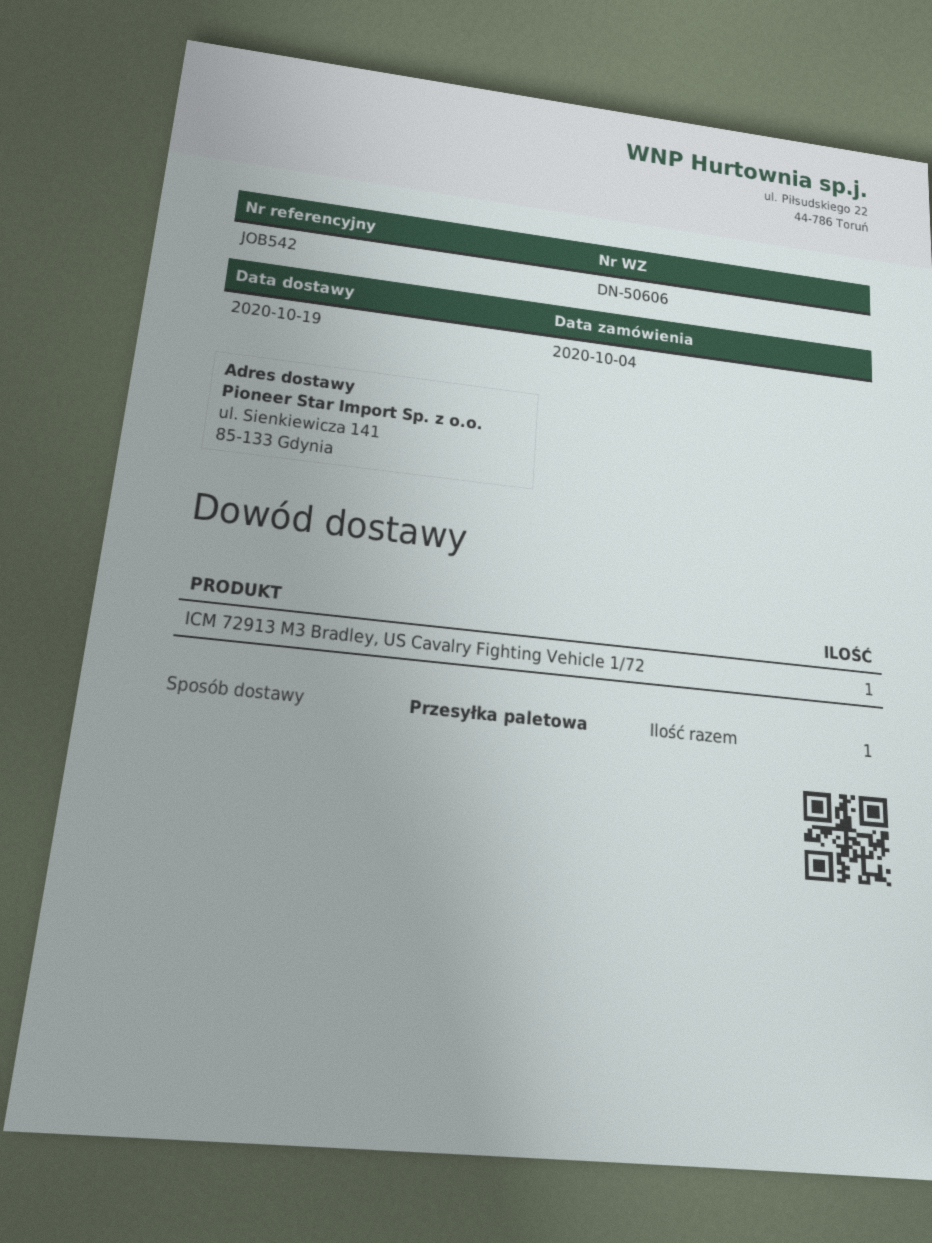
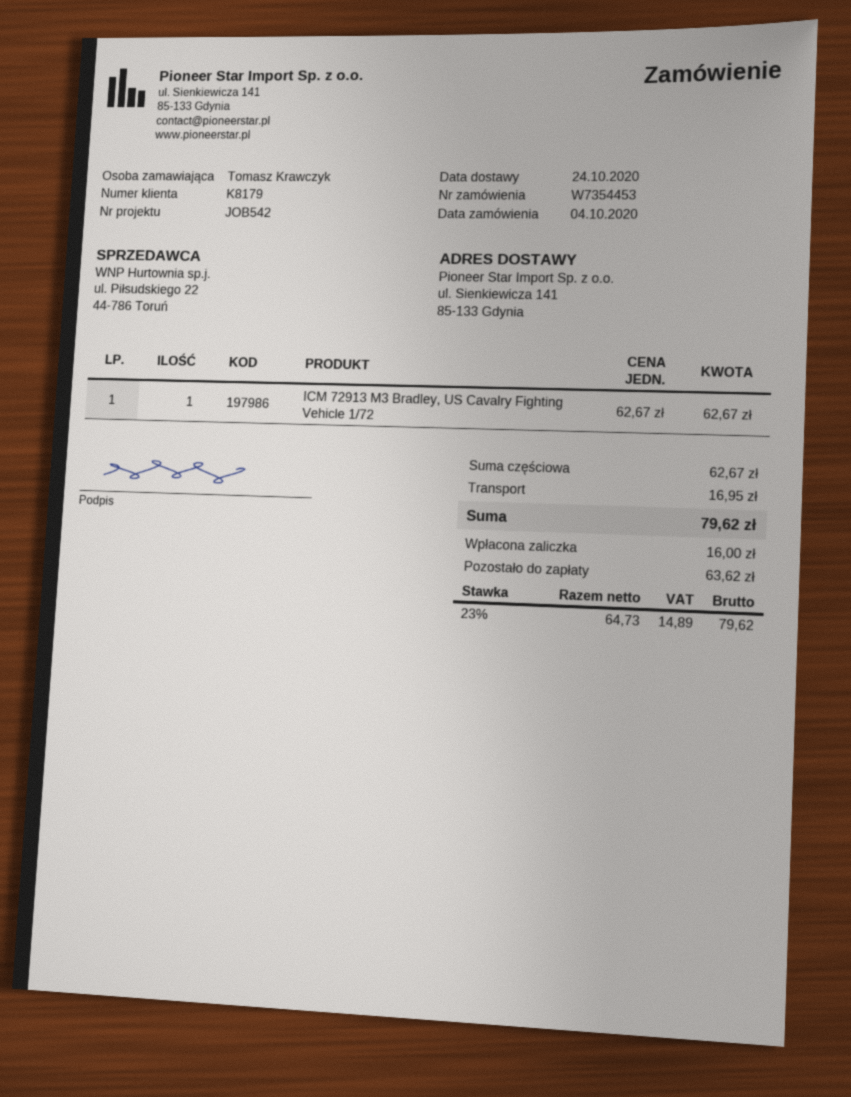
delivery date: 2020-10-19 -> 2020-10-24

